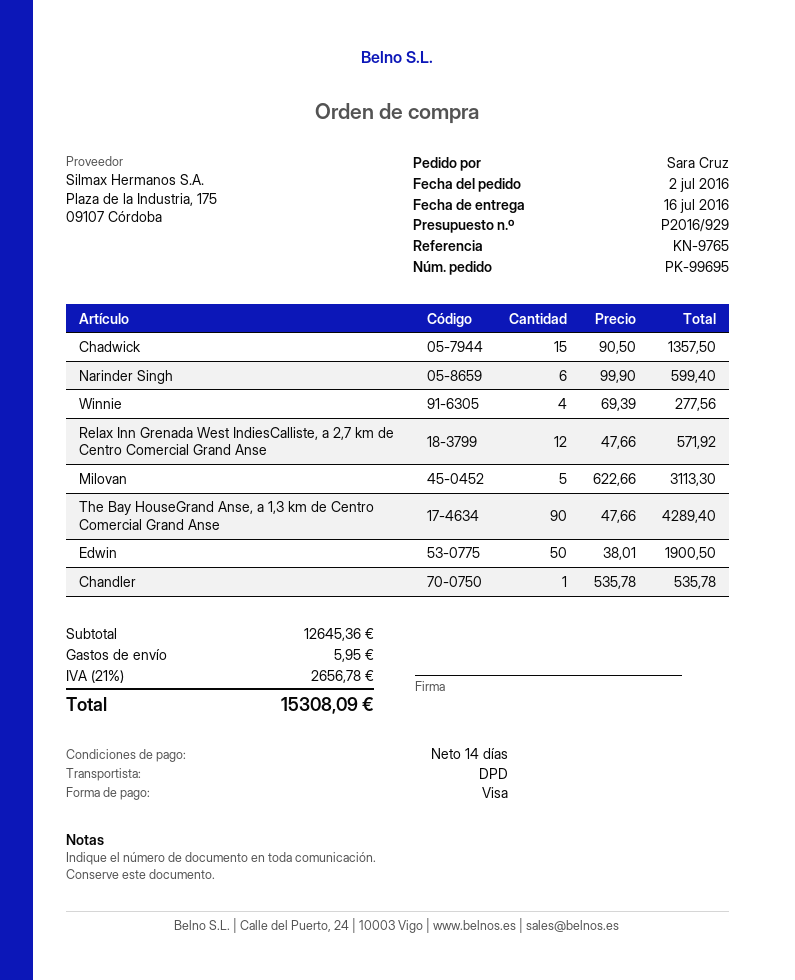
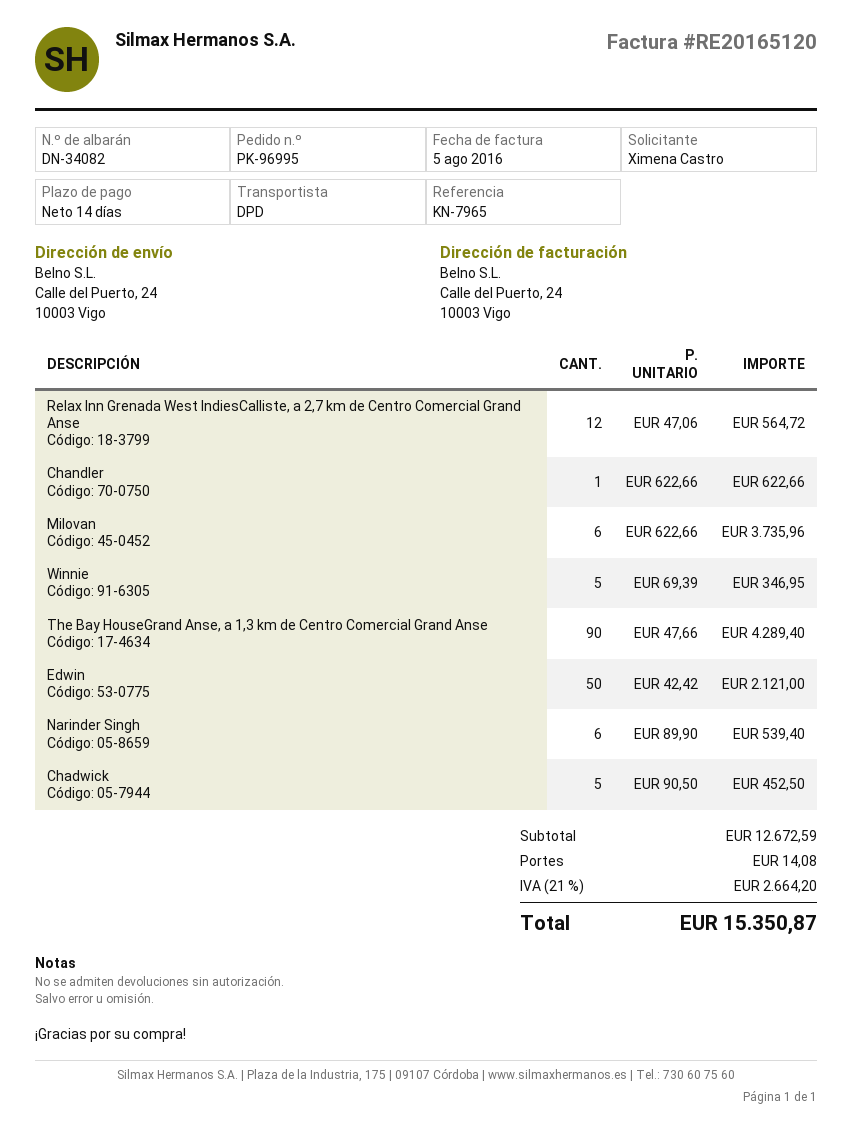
order number: PK-99695 -> PK-96995
reference: KN-9765 -> KN-7965
ordered by: Sara Cruz -> Ximena Castro
Chadwick: 15 x 90.50 = 1357.50 -> 5 x 90.50 = 452.50
Narinder Singh: 6 x 99.90 = 599.40 -> 6 x 89.90 = 539.40
Winnie: 4 x 69.39 = 277.56 -> 5 x 69.39 = 346.95
Relax Inn Grenada West IndiesCalliste, a 2,7 km de Centro Comercial Grand Anse: 12 x 47.66 = 571.92 -> 12 x 47.06 = 564.72
Milovan: 5 x 622.66 = 3113.30 -> 6 x 622.66 = 3735.96
Edwin: 50 x 38.01 = 1900.50 -> 50 x 42.42 = 2121.00
Chandler: 1 x 535.78 = 535.78 -> 1 x 622.66 = 622.66
subtotal: 12645.36 -> 12672.59
shipping: 5.95 -> 14.08
tax: 21% = 2656.78 -> 21% = 2664.20
total: 15308.09 -> 15350.87

